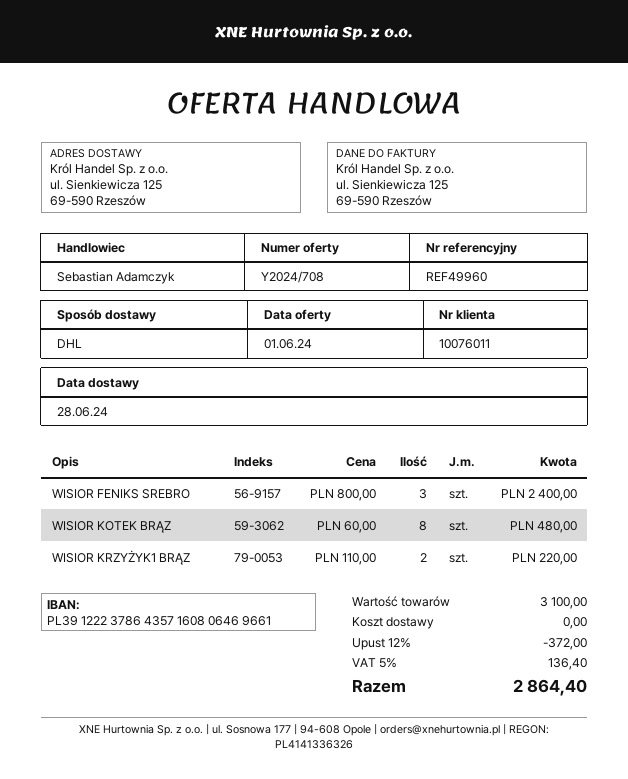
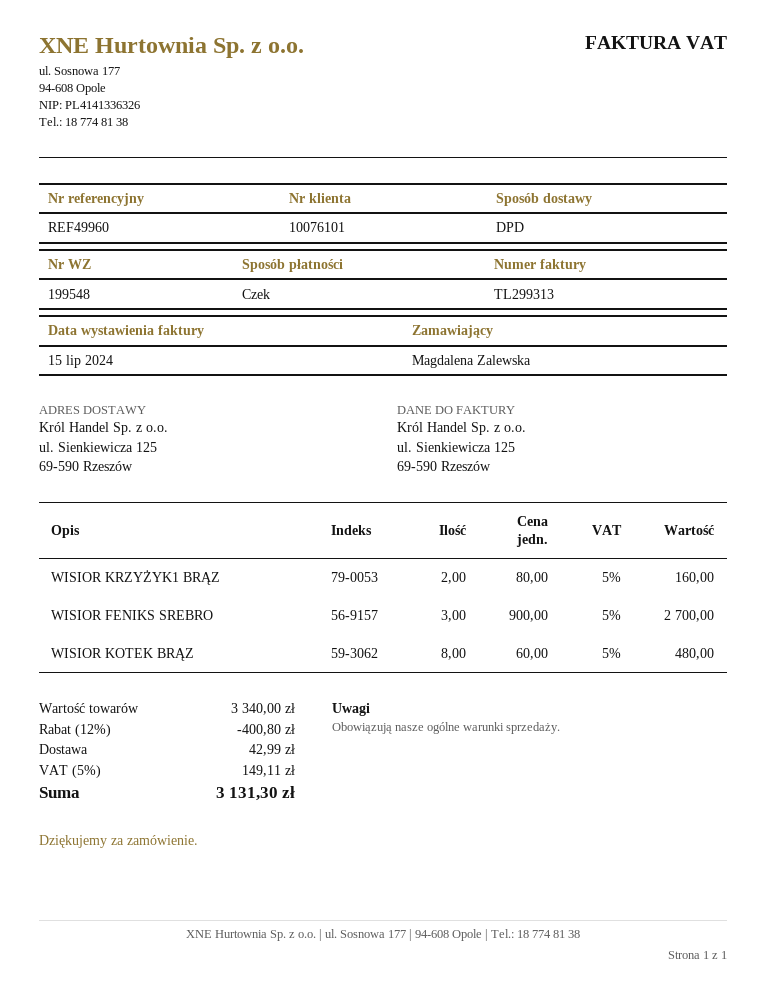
customer number: 10076011 -> 10076101
shipping method: DHL -> DPD
WISIOR FENIKS SREBRO: 3 x 800.00 = 2400.00 -> 3 x 900.00 = 2700.00
WISIOR KRZYŻYK1 BRĄZ: 2 x 110.00 = 220.00 -> 2 x 80.00 = 160.00
subtotal: 3100.00 -> 3340.00
discount: 12% = 372.00 -> 12% = 400.80
shipping: 0.00 -> 42.99
tax: 5% = 136.40 -> 5% = 149.11
total: 2864.40 -> 3131.30

